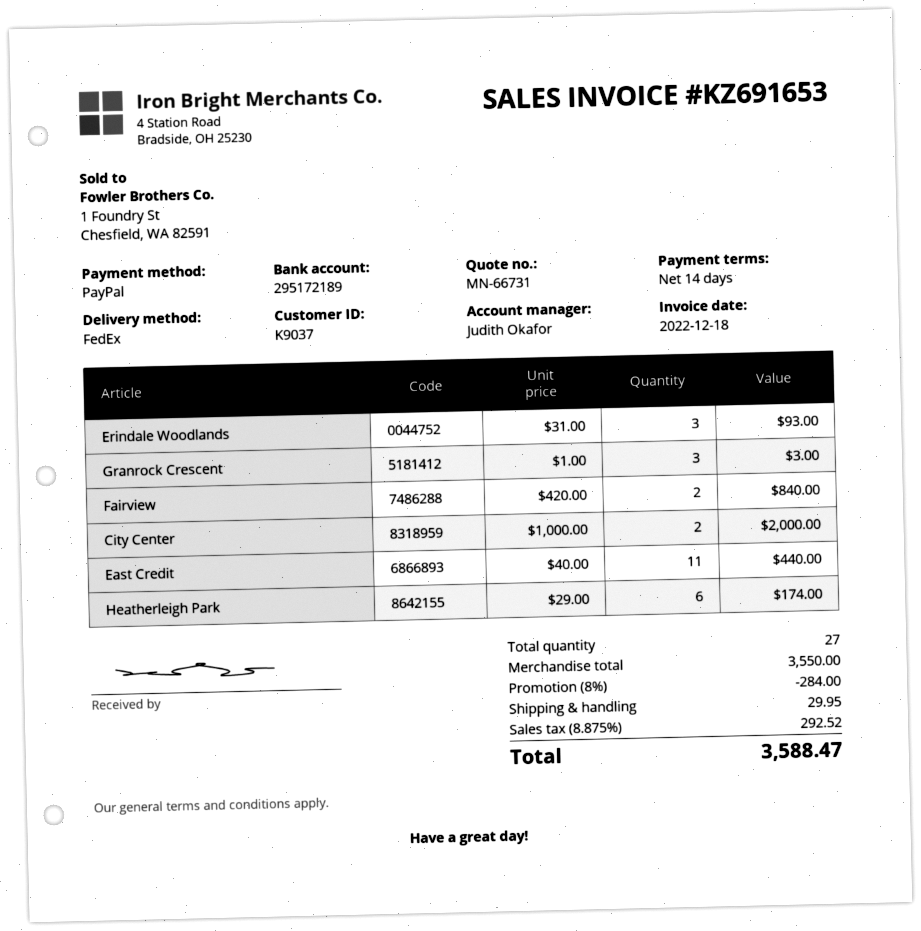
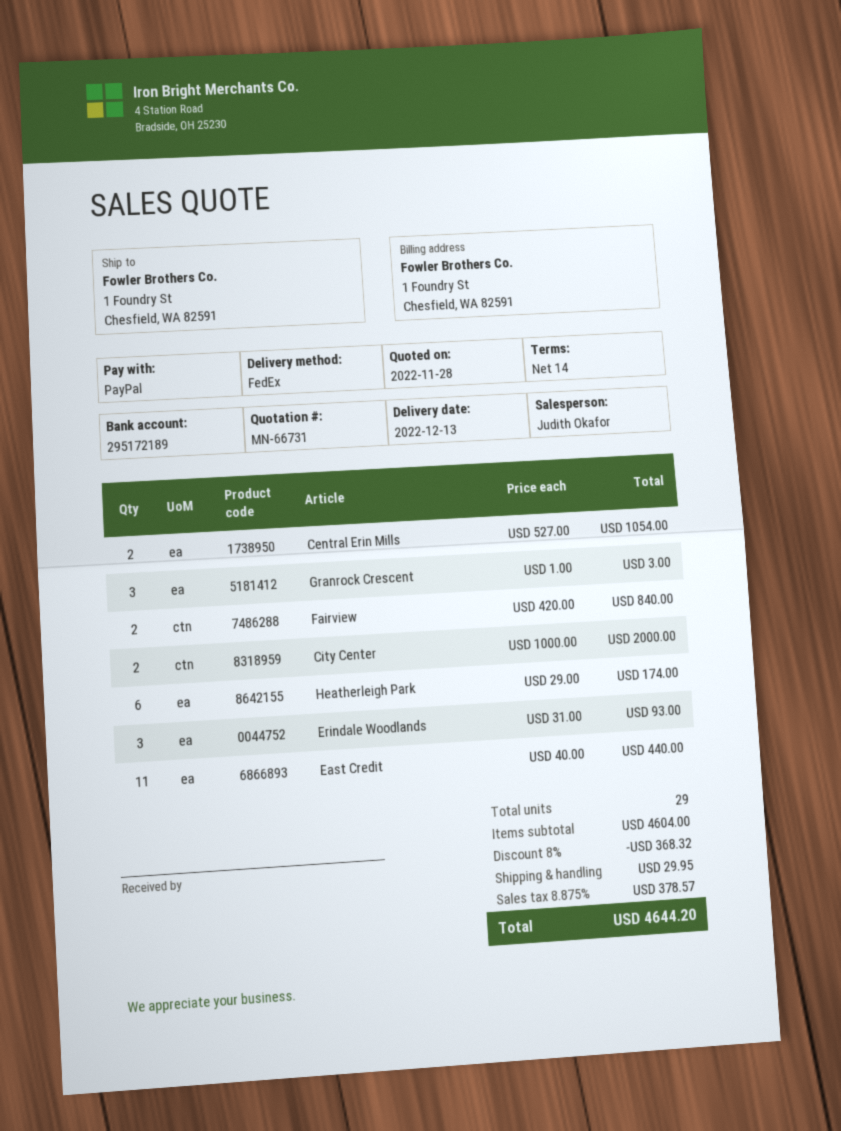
Central Erin Mills: none -> 2 x 527.00 = 1054.00
total quantity: 27 -> 29
subtotal: 3550.00 -> 4604.00
discount: 8% = 284.00 -> 8% = 368.32
tax: 8.875% = 292.52 -> 8.875% = 378.57
total: 3588.47 -> 4644.20

